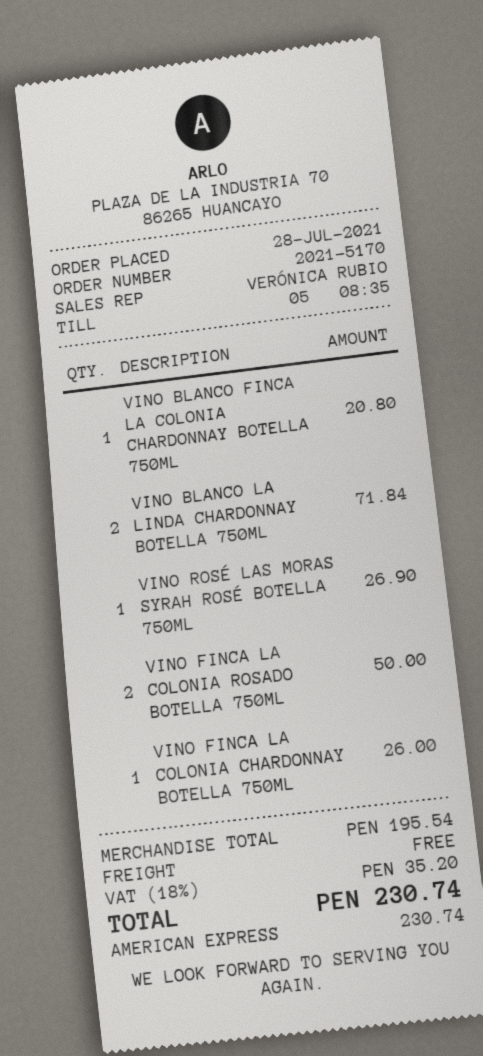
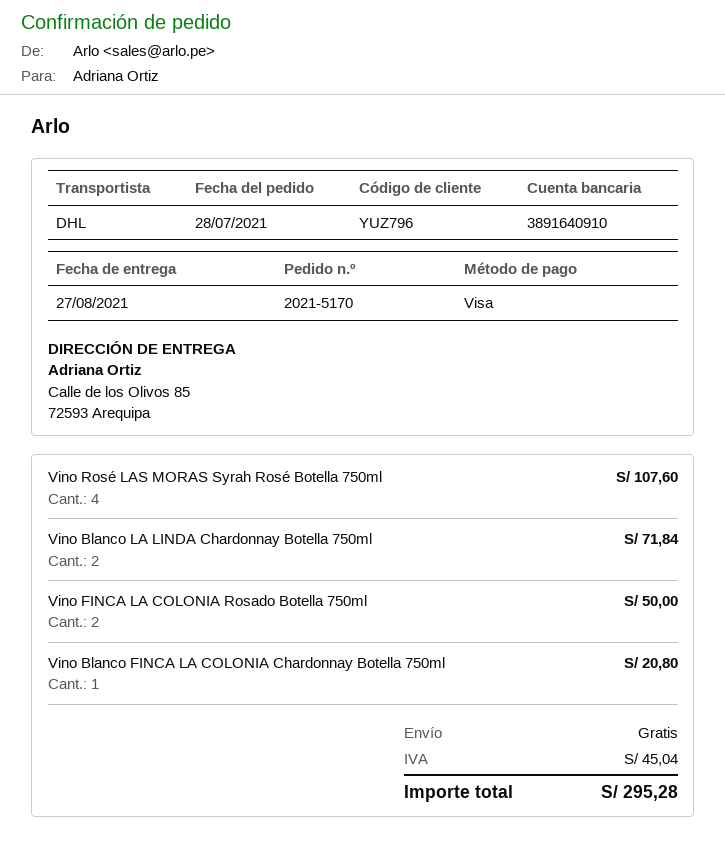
payment method: American Express -> Visa
VINO ROSÉ LAS MORAS SYRAH ROSÉ BOTELLA 750ML: 1 for 26.90 -> 4 for 107.60
VINO FINCA LA COLONIA CHARDONNAY BOTELLA 750ML: 1 for 26.00 -> none
tax: 35.20 -> 45.04
total: 230.74 -> 295.28

